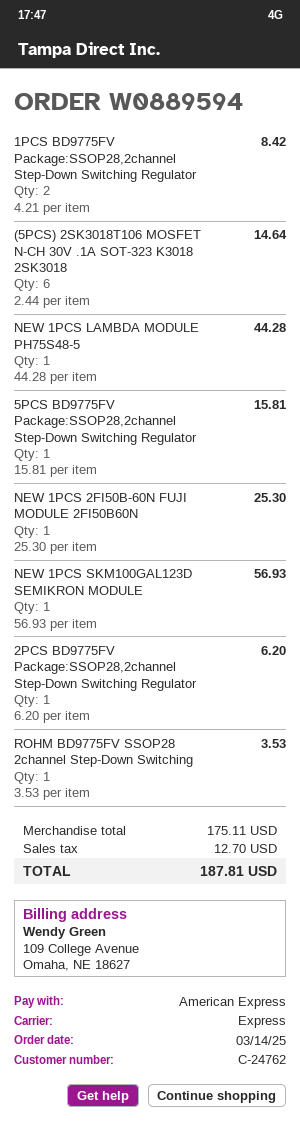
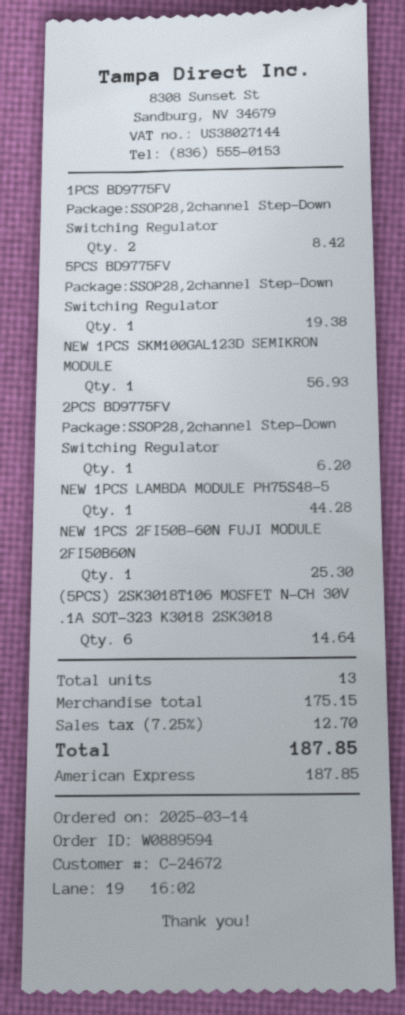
customer number: C-24762 -> C-24672
5PCS BD9775FV Package:SSOP28,2channel Step-Down Switching Regulator: 1 for 15.81 -> 1 for 19.38
ROHM BD9775FV SSOP28 2channel Step-Down Switching: 1 for 3.53 -> none
subtotal: 175.11 -> 175.15
total: 187.81 -> 187.85

